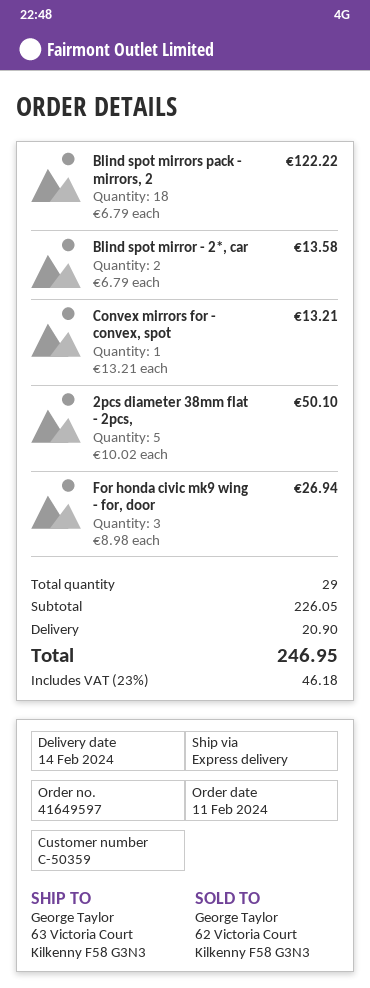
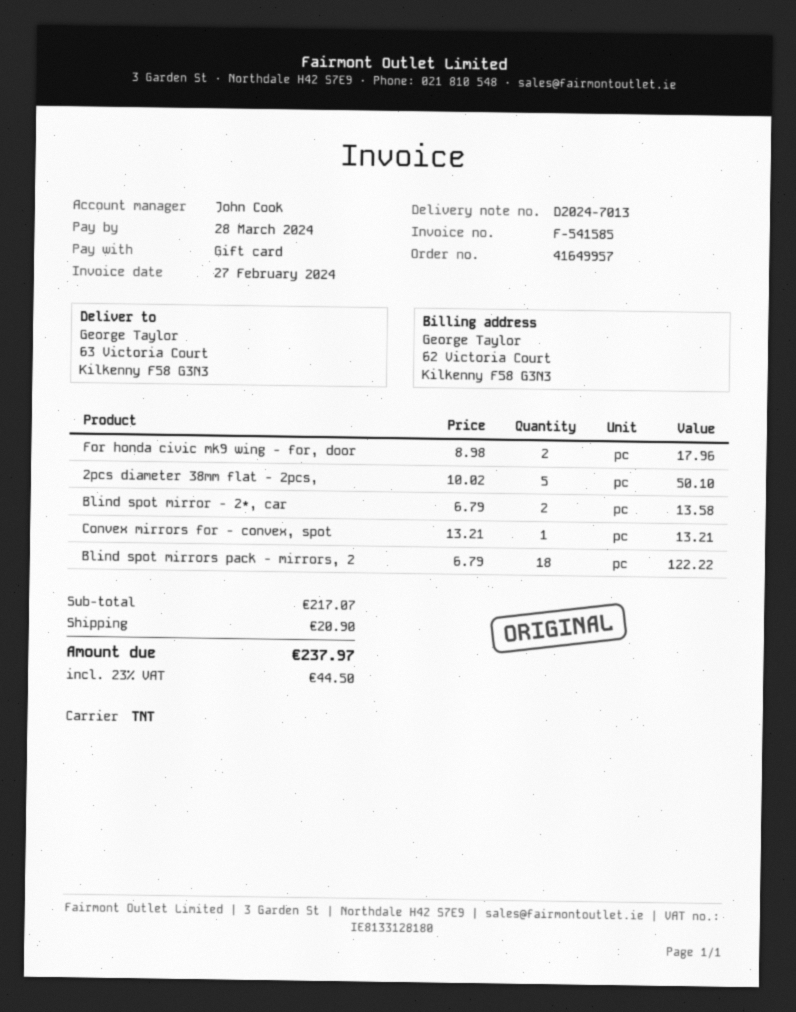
order number: 41649597 -> 41649957
shipping method: express -> TNT
For honda civic mk9 wing - for, door: 3 x 8.98 = 26.94 -> 2 x 8.98 = 17.96
subtotal: 226.05 -> 217.07
tax: 23% = 46.18 -> 23% = 44.50
total: 246.95 -> 237.97

